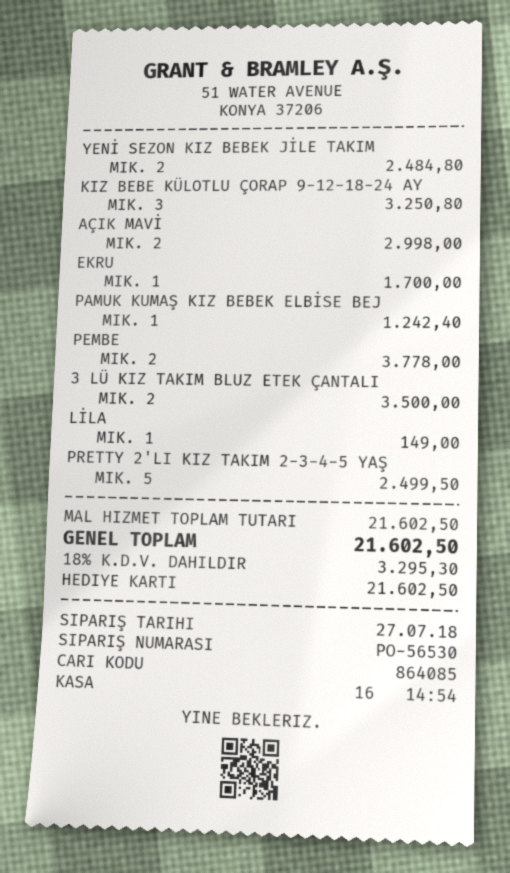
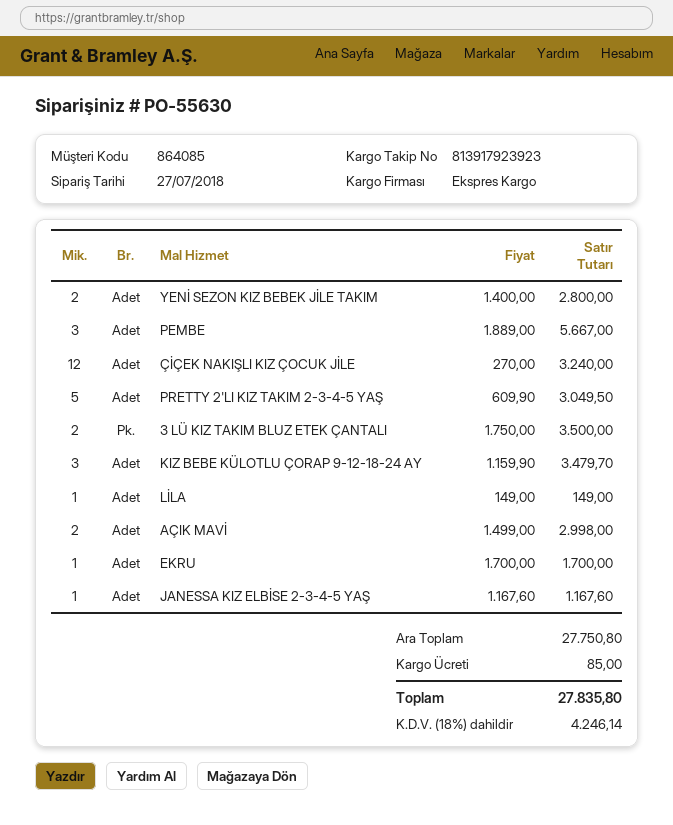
order number: PO-56530 -> PO-55630
YENİ SEZON KIZ BEBEK JİLE TAKIM: 2 for 2484.80 -> 2 for 2800.00
KIZ BEBE KÜLOTLU ÇORAP 9-12-18-24 AY: 3 for 3250.80 -> 3 for 3479.70
PAMUK KUMAŞ KIZ BEBEK ELBİSE BEJ: 1 for 1242.40 -> none
PEMBE: 2 for 3778.00 -> 3 for 5667.00
PRETTY 2'LI KIZ TAKIM 2-3-4-5 YAŞ: 5 for 2499.50 -> 5 for 3049.50
ÇİÇEK NAKIŞLI KIZ ÇOCUK JİLE: none -> 12 for 3240.00
JANESSA KIZ ELBİSE 2-3-4-5 YAŞ: none -> 1 for 1167.60
subtotal: 21602.50 -> 27750.80
shipping: none -> 85.00
tax: 18% = 3295.30 -> 18% = 4246.14
total: 21602.50 -> 27835.80

